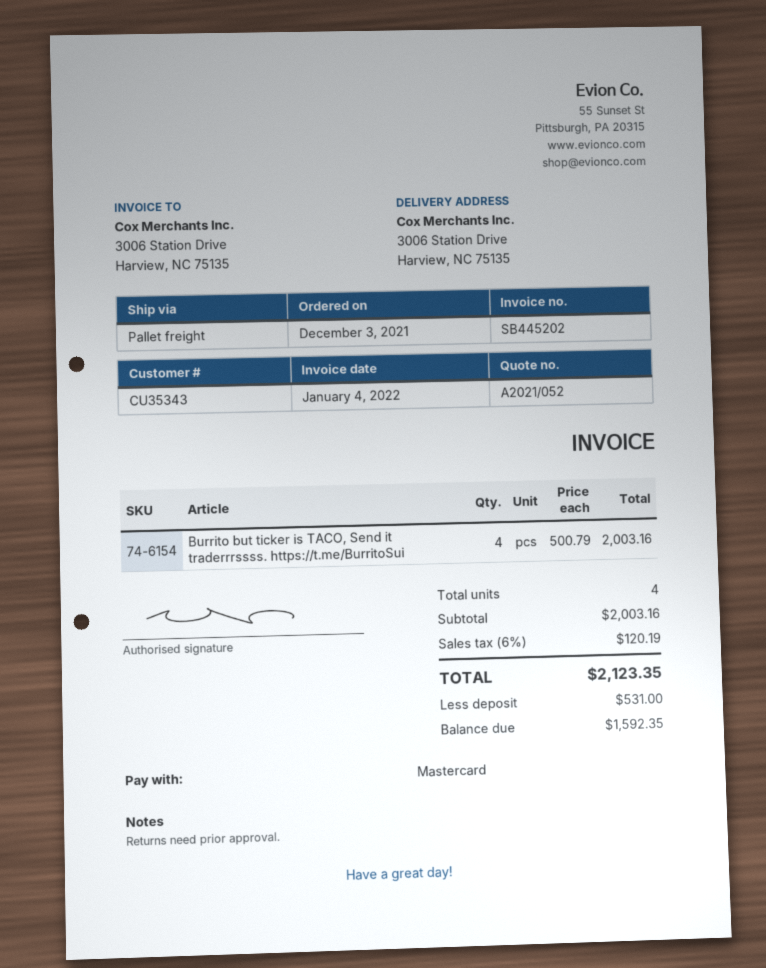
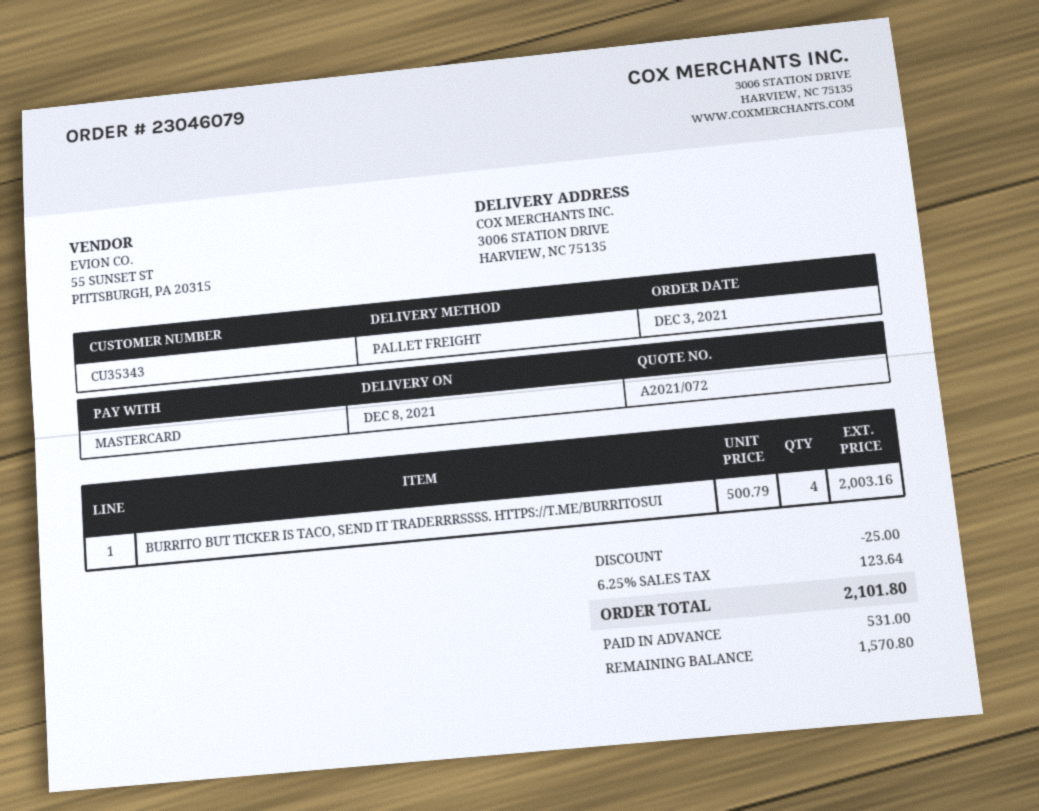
quote number: A2021/052 -> A2021/072
discount: none -> 25.00
tax: 6% = 120.19 -> 6.25% = 123.64
total: 2123.35 -> 2101.80
balance: 1592.35 -> 1570.80

